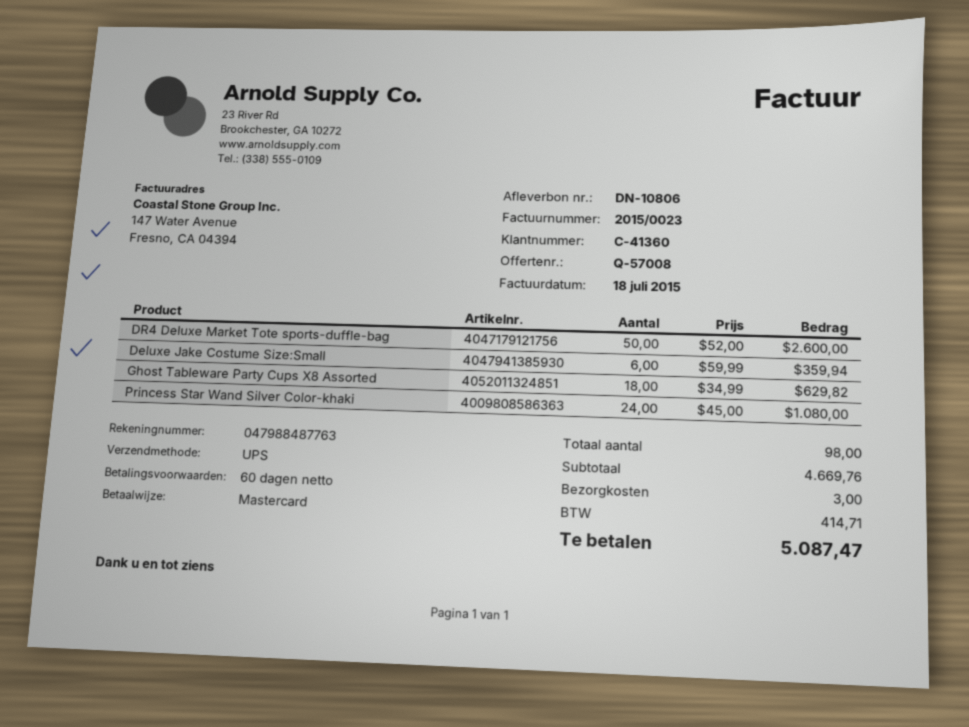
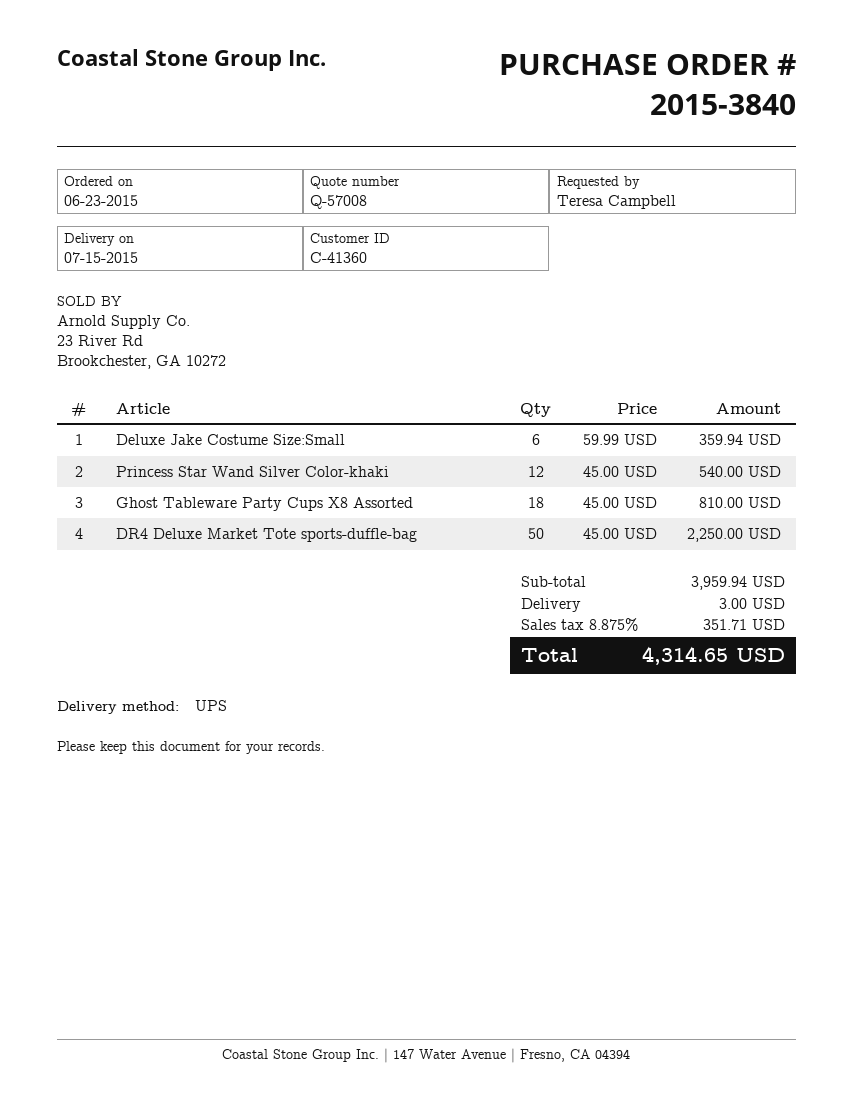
DR4 Deluxe Market Tote sports-duffle-bag: 50 x 52.00 = 2600.00 -> 50 x 45.00 = 2250.00
Ghost Tableware Party Cups X8 Assorted: 18 x 34.99 = 629.82 -> 18 x 45.00 = 810.00
Princess Star Wand Silver Color-khaki: 24 x 45.00 = 1080.00 -> 12 x 45.00 = 540.00
subtotal: 4669.76 -> 3959.94
tax: 414.71 -> 351.71
total: 5087.47 -> 4314.65

